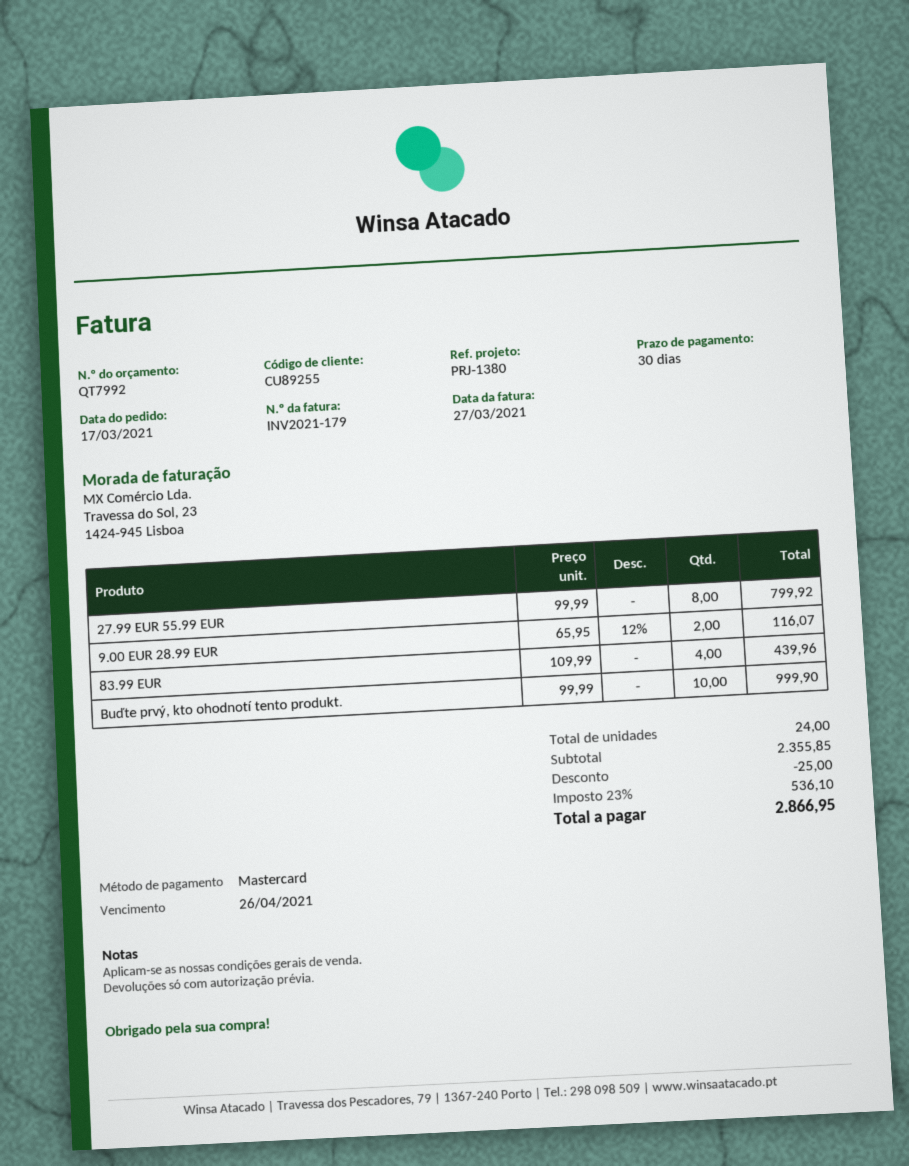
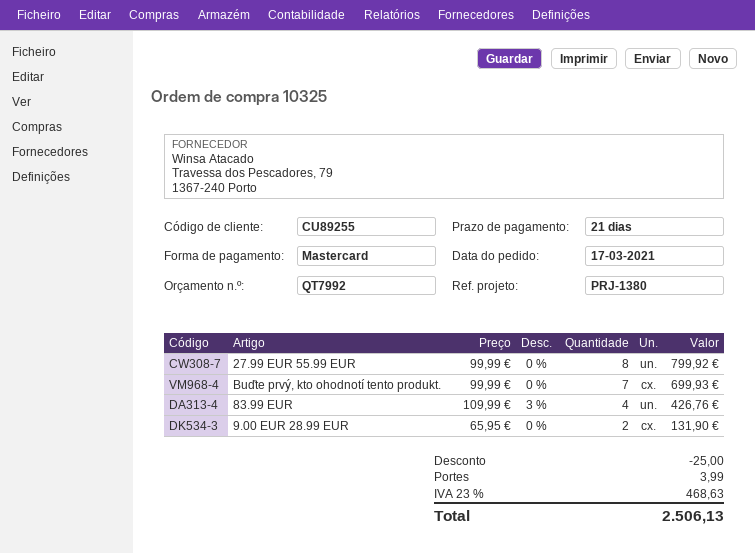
payment terms: 30 days -> 21 days
9.00 EUR 28.99 EUR: 2 x 65.95 - 12% = 116.07 -> 2 x 65.95 = 131.90
83.99 EUR: 4 x 109.99 = 439.96 -> 4 x 109.99 - 3% = 426.76
Buďte prvý, kto ohodnotí tento produkt.: 10 x 99.99 = 999.90 -> 7 x 99.99 = 699.93
shipping: none -> 3.99
tax: 23% = 536.10 -> 23% = 468.63
total: 2866.95 -> 2506.13

